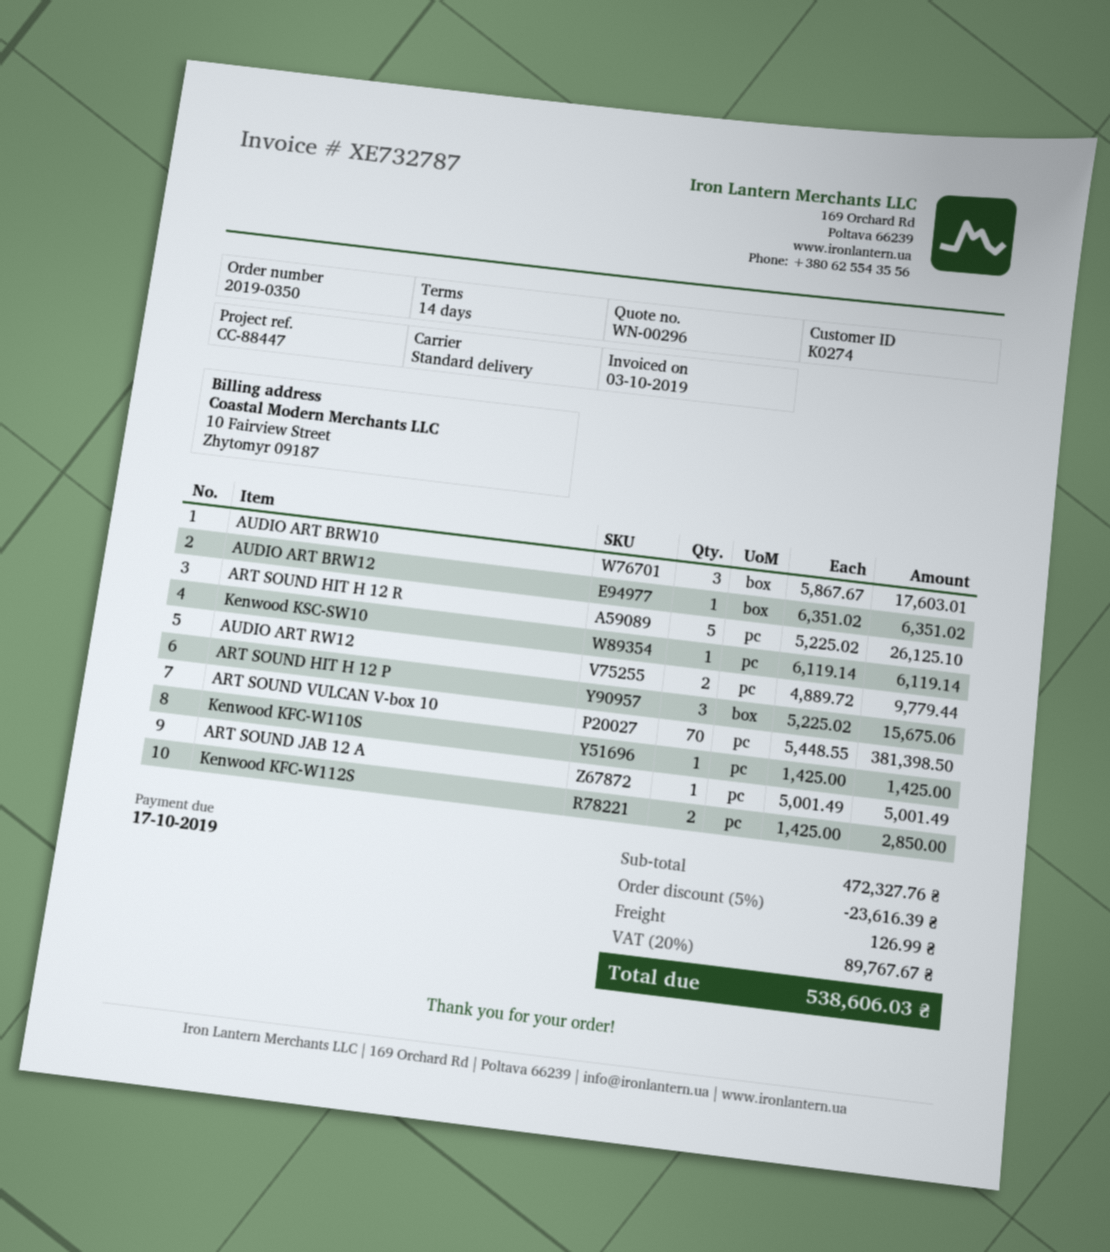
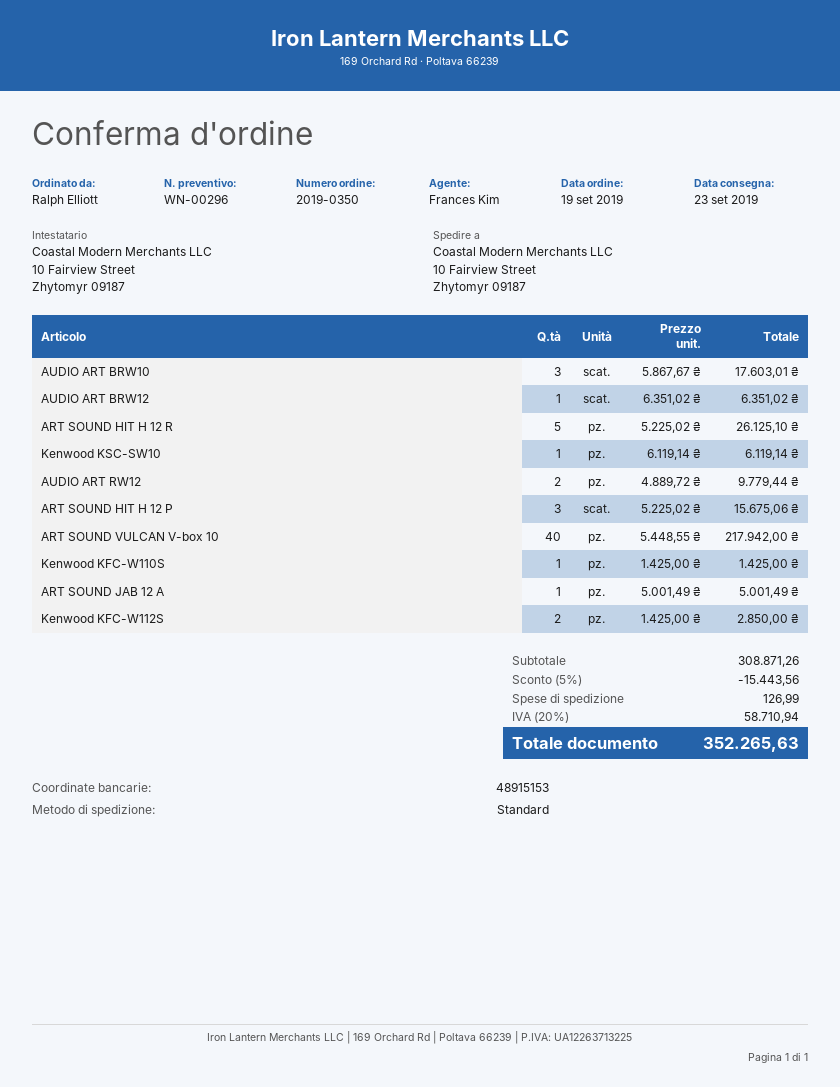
ART SOUND VULCAN V-box 10: 70 x 5448.55 = 381398.50 -> 40 x 5448.55 = 217942.00
subtotal: 472327.76 -> 308871.26
discount: 5% = 23616.39 -> 5% = 15443.56
tax: 20% = 89767.67 -> 20% = 58710.94
total: 538606.03 -> 352265.63

